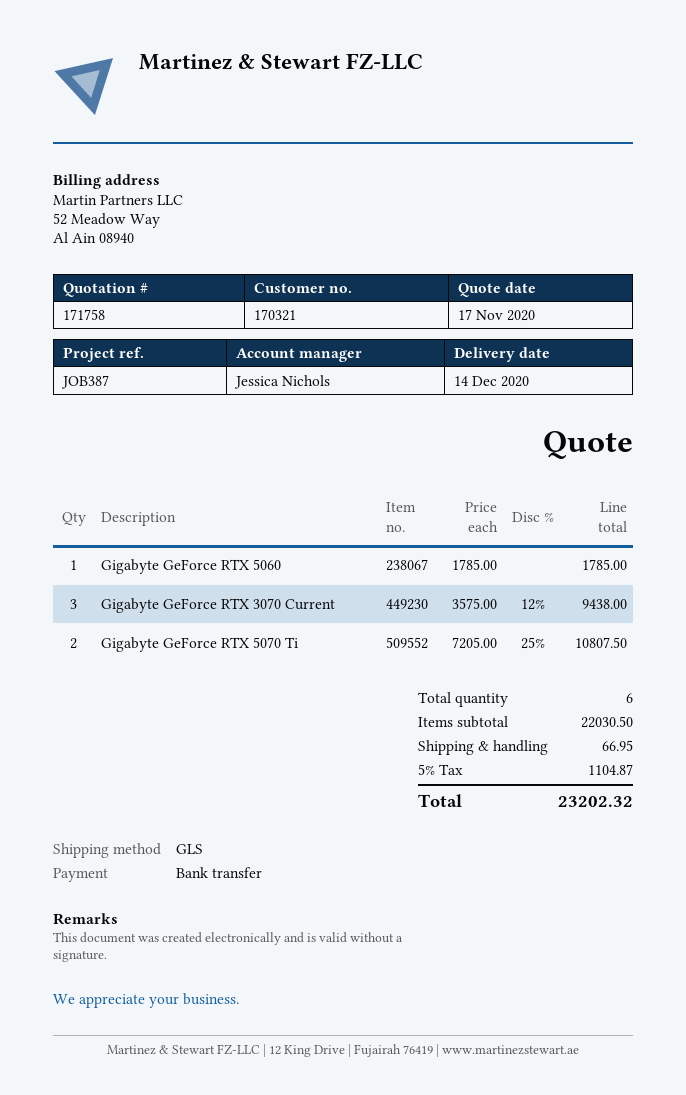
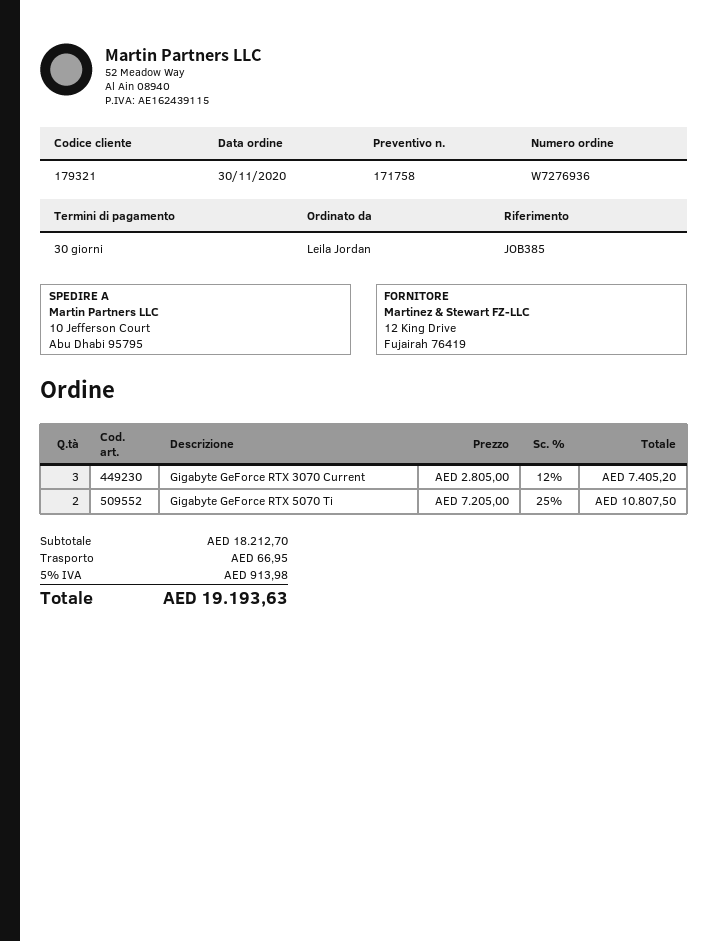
customer number: 170321 -> 179321
reference: JOB387 -> JOB385
Gigabyte GeForce RTX 5060: 1 x 1785.00 = 1785.00 -> none
Gigabyte GeForce RTX 3070 Current: 3 x 3575.00 - 12% = 9438.00 -> 3 x 2805.00 - 12% = 7405.20
subtotal: 22030.50 -> 18212.70
tax: 5% = 1104.87 -> 5% = 913.98
total: 23202.32 -> 19193.63

